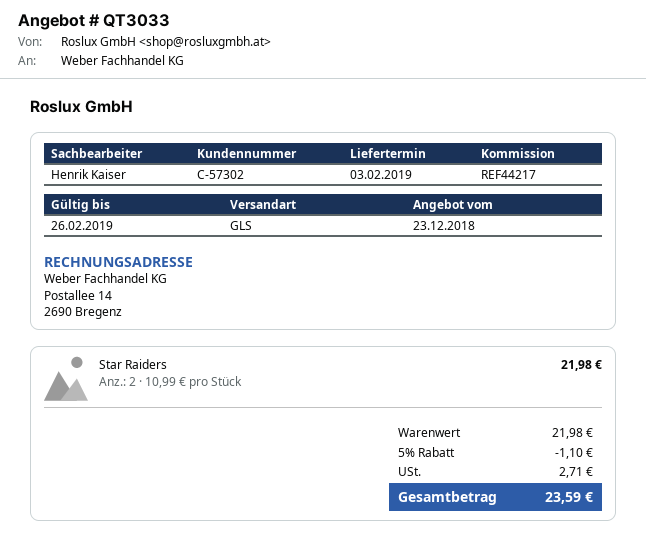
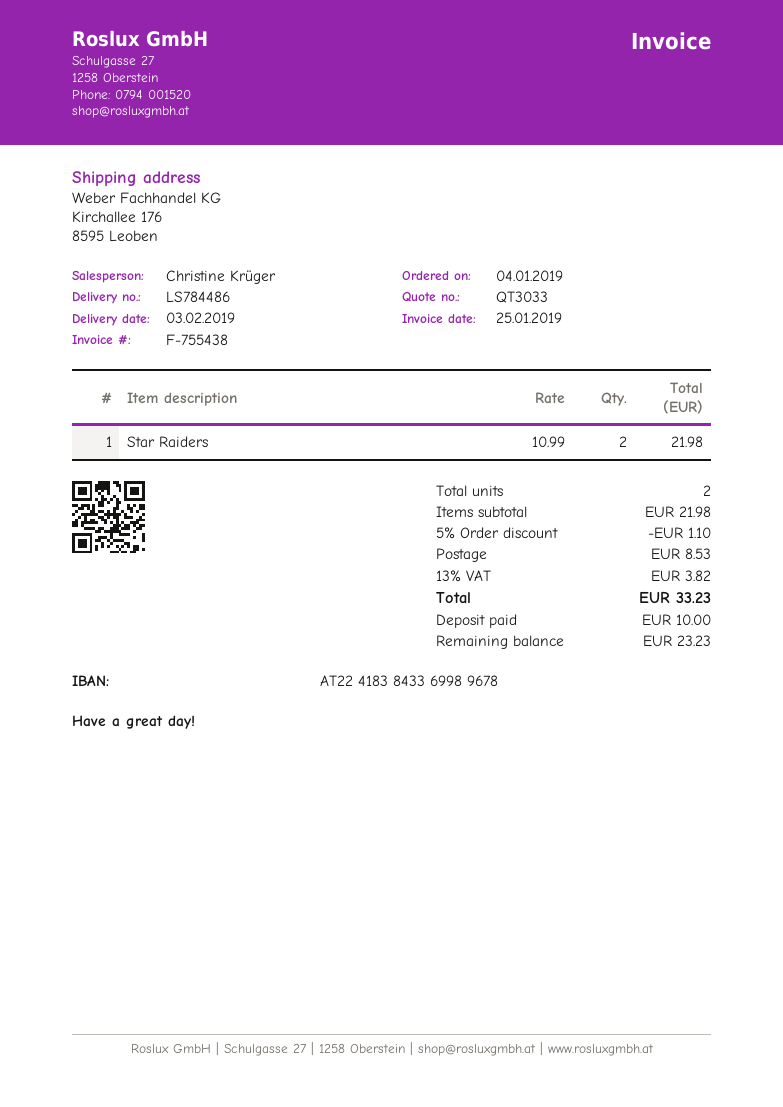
sales rep: Henrik Kaiser -> Christine Krüger
shipping: none -> 8.53
tax: 2.71 -> 3.82
total: 23.59 -> 33.23

